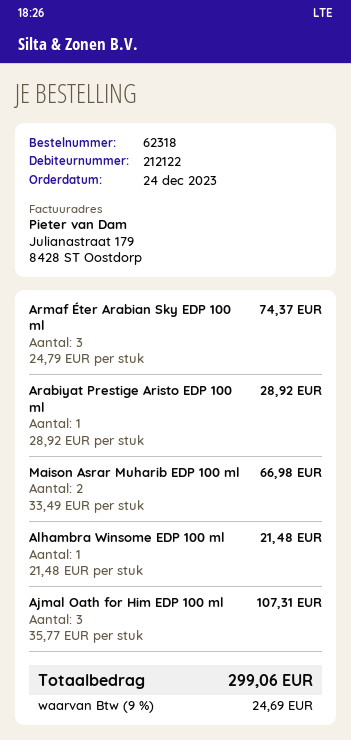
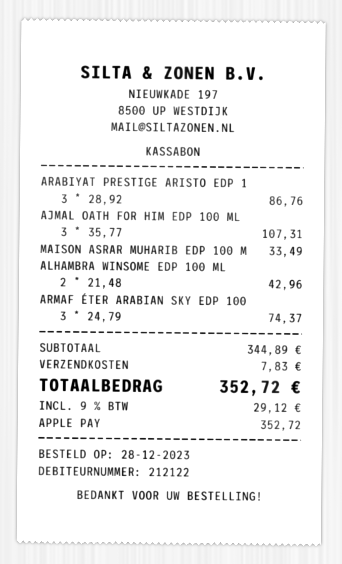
order date: 2023-12-24 -> 2023-12-28
Arabiyat Prestige Aristo EDP 100 ml: 1 x 28.92 = 28.92 -> 3 x 28.92 = 86.76
Maison Asrar Muharib EDP 100 ml: 2 x 33.49 = 66.98 -> 1 x 33.49 = 33.49
Alhambra Winsome EDP 100 ml: 1 x 21.48 = 21.48 -> 2 x 21.48 = 42.96
shipping: none -> 7.83
tax: 9% = 24.69 -> 9% = 29.12
total: 299.06 -> 352.72

